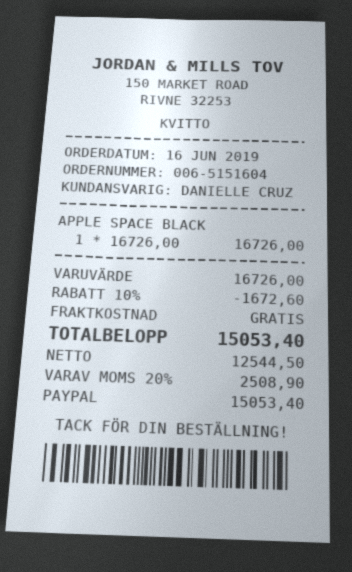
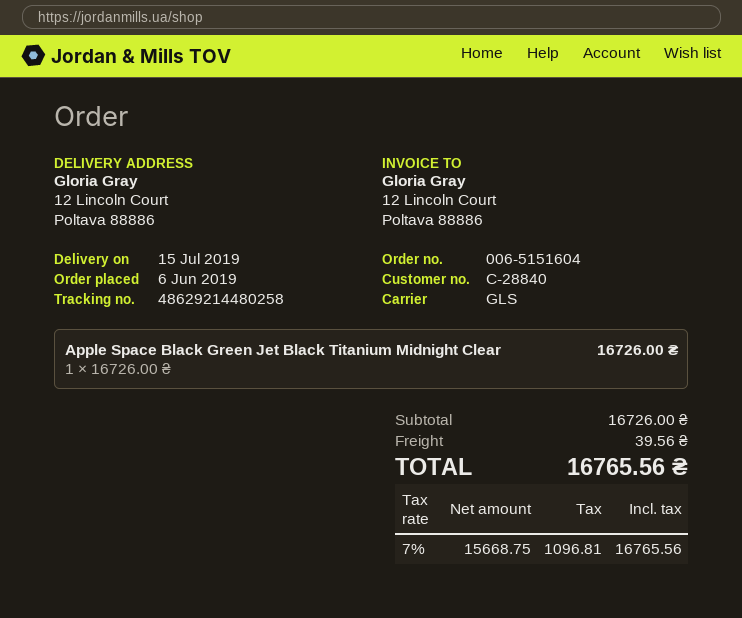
order date: 2019-06-16 -> 2019-06-06
discount: 10% = 1672.60 -> none
shipping: 0.00 -> 39.56
net: 12544.50 -> 15668.75
tax: 20% = 2508.90 -> 7% = 1096.81
total: 15053.40 -> 16765.56

